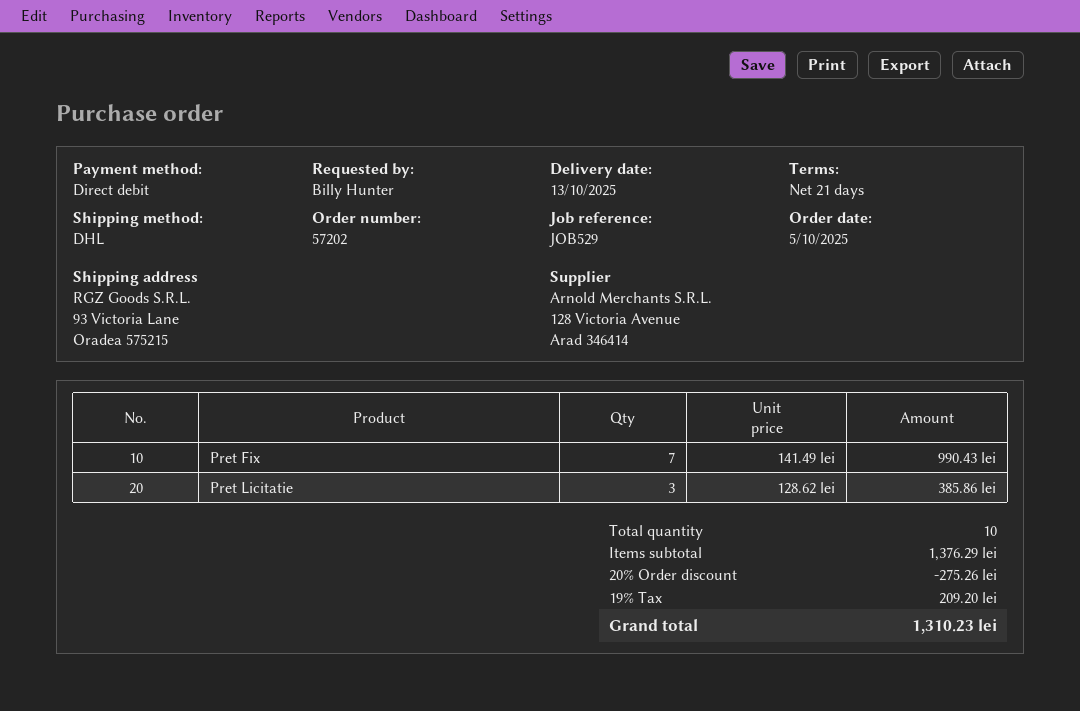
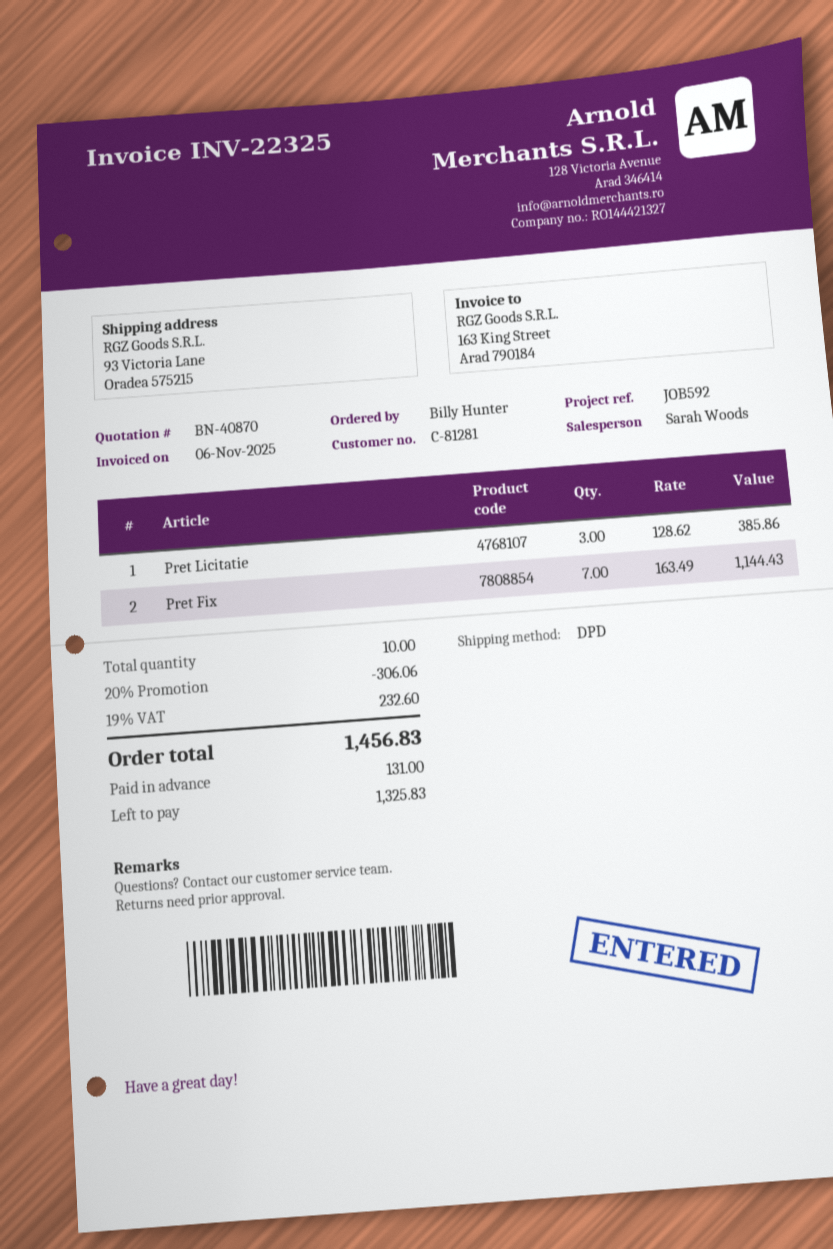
reference: JOB529 -> JOB592
shipping method: DHL -> DPD
Pret Fix: 7 x 141.49 = 990.43 -> 7 x 163.49 = 1144.43
discount: 20% = 275.26 -> 20% = 306.06
tax: 19% = 209.20 -> 19% = 232.60
total: 1310.23 -> 1456.83

